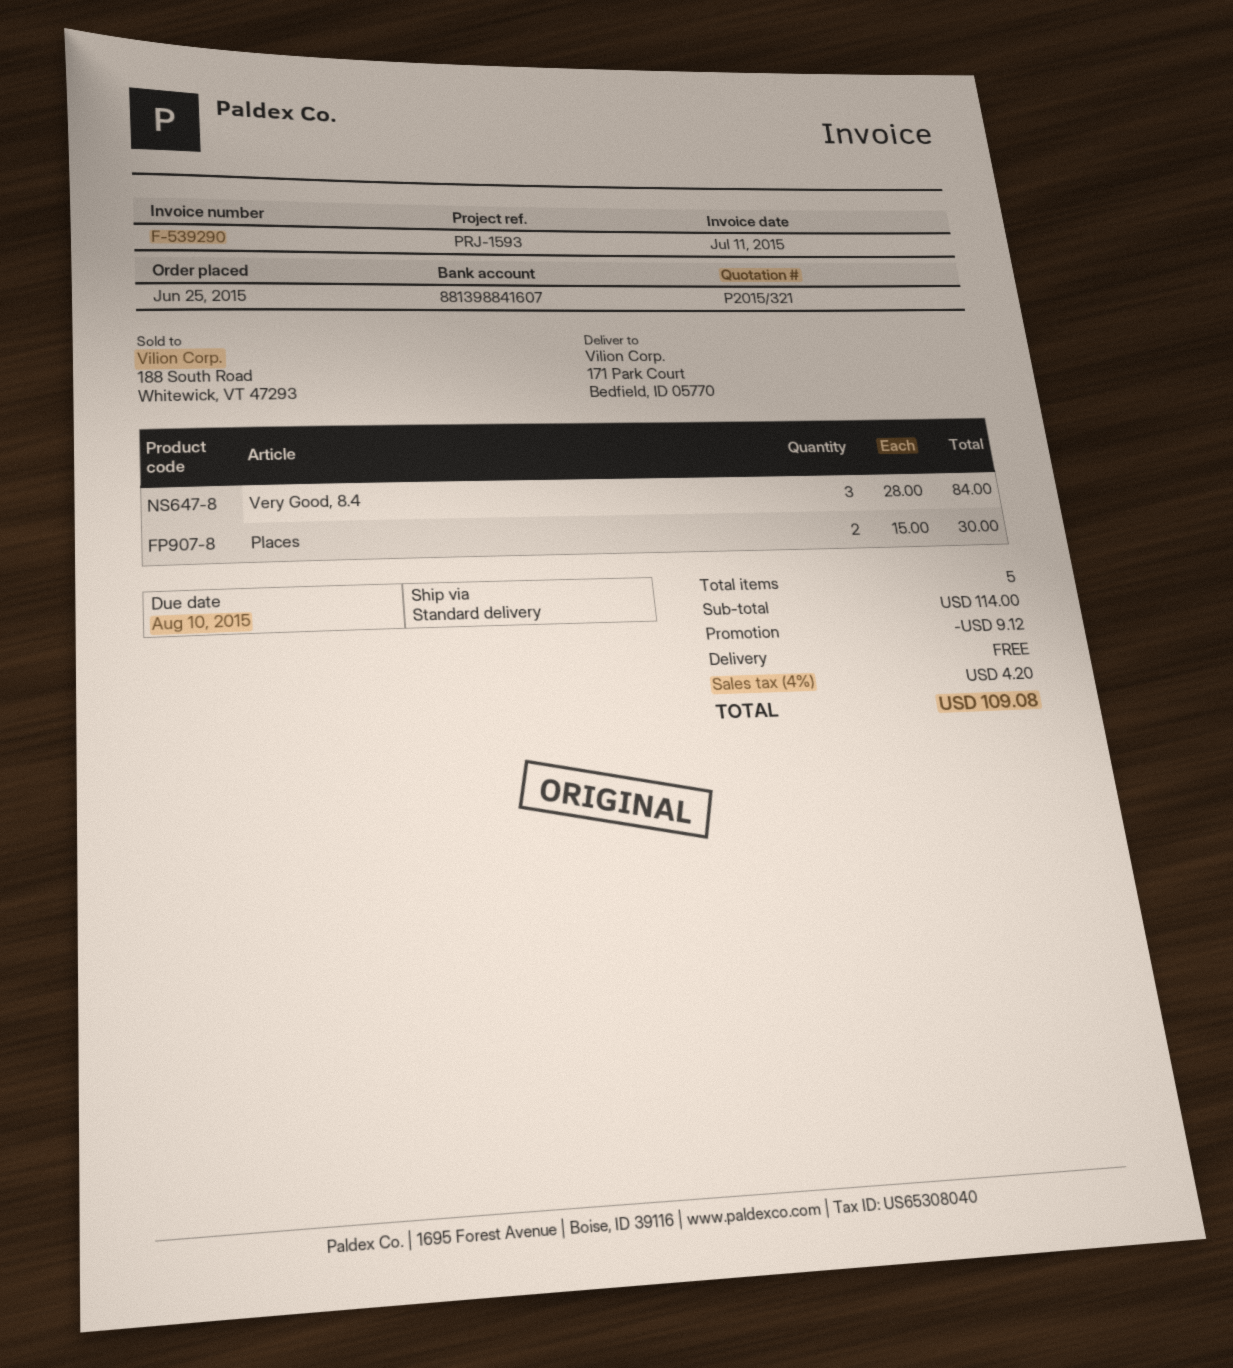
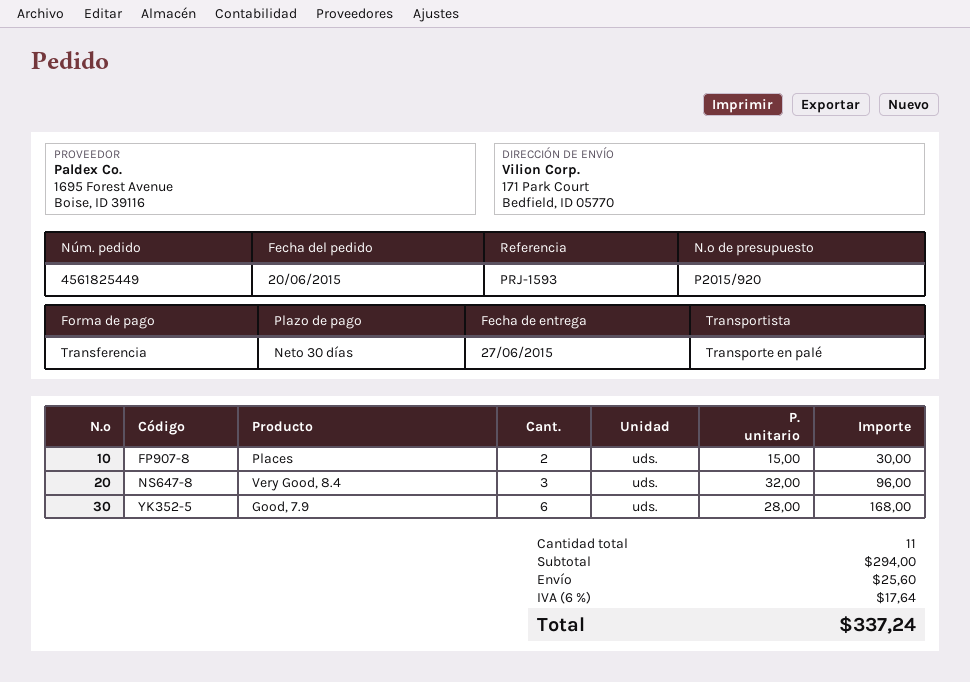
quote number: P2015/321 -> P2015/920
order date: 2015-06-25 -> 2015-06-20
shipping method: standard -> pallet freight
Very Good, 8.4: 3 x 28.00 = 84.00 -> 3 x 32.00 = 96.00
Good, 7.9: none -> 6 x 28.00 = 168.00
total quantity: 5 -> 11
subtotal: 114.00 -> 294.00
discount: 9.12 -> none
shipping: 0.00 -> 25.60
tax: 4% = 4.20 -> 6% = 17.64
total: 109.08 -> 337.24

